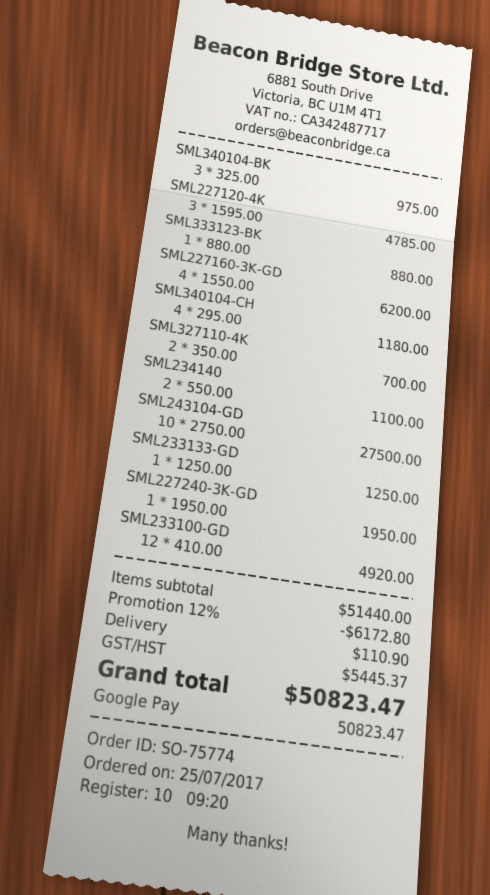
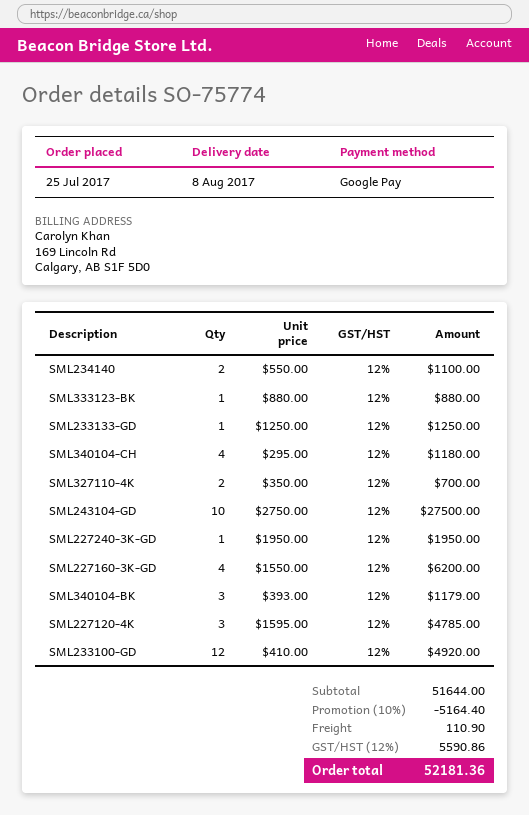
SML340104-BK: 3 x 325.00 = 975.00 -> 3 x 393.00 = 1179.00
subtotal: 51440.00 -> 51644.00
discount: 12% = 6172.80 -> 10% = 5164.40
tax: 5445.37 -> 5590.86
total: 50823.47 -> 52181.36

